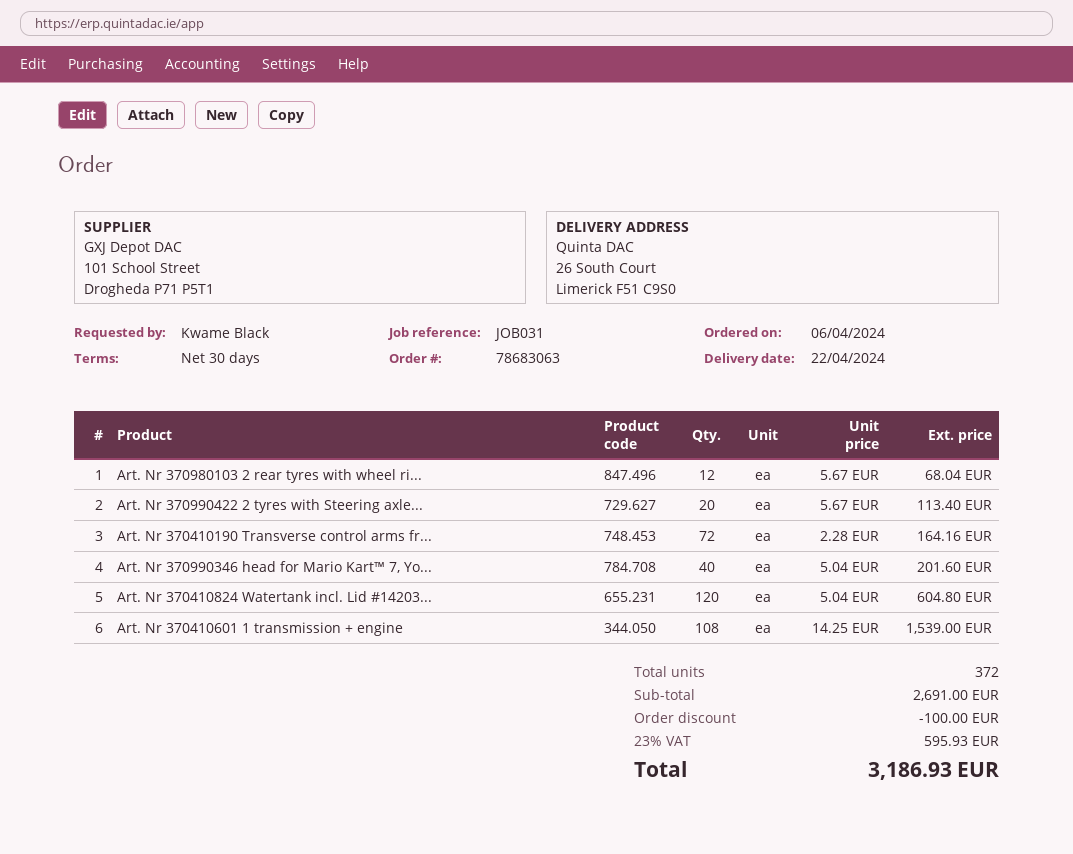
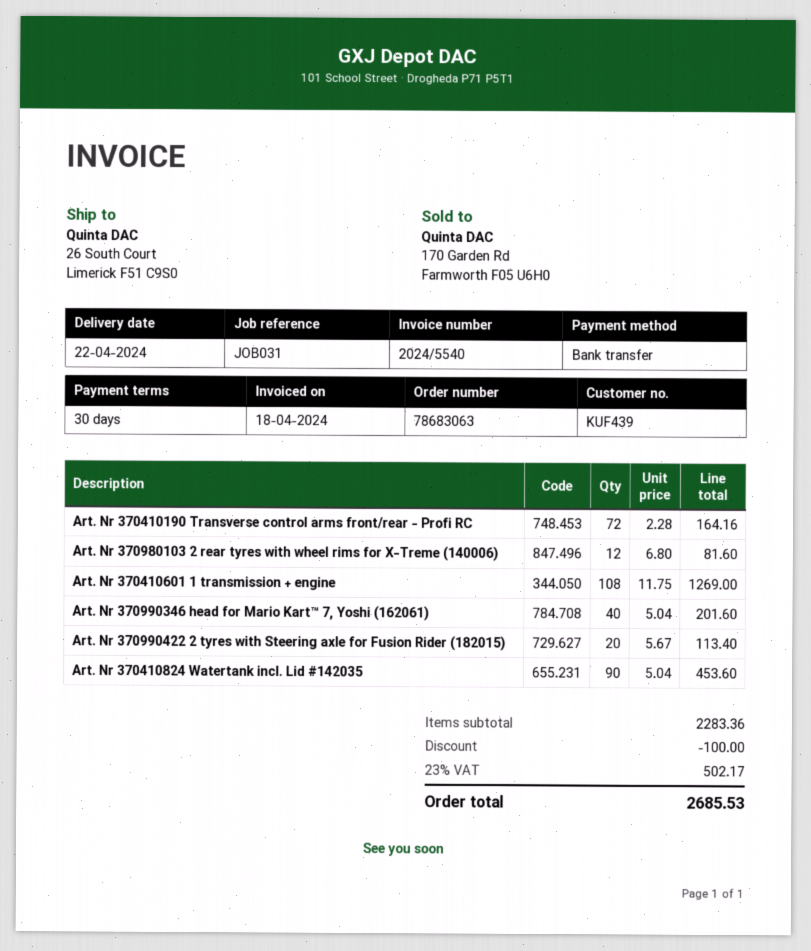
Art. Nr 370980103 2 rear tyres with wheel ri...: 12 x 5.67 = 68.04 -> 12 x 6.80 = 81.60
Art. Nr 370410824 Watertank incl. Lid #14203...: 120 x 5.04 = 604.80 -> 90 x 5.04 = 453.60
Art. Nr 370410601 1 transmission + engine: 108 x 14.25 = 1539.00 -> 108 x 11.75 = 1269.00
subtotal: 2691.00 -> 2283.36
tax: 23% = 595.93 -> 23% = 502.17
total: 3186.93 -> 2685.53

